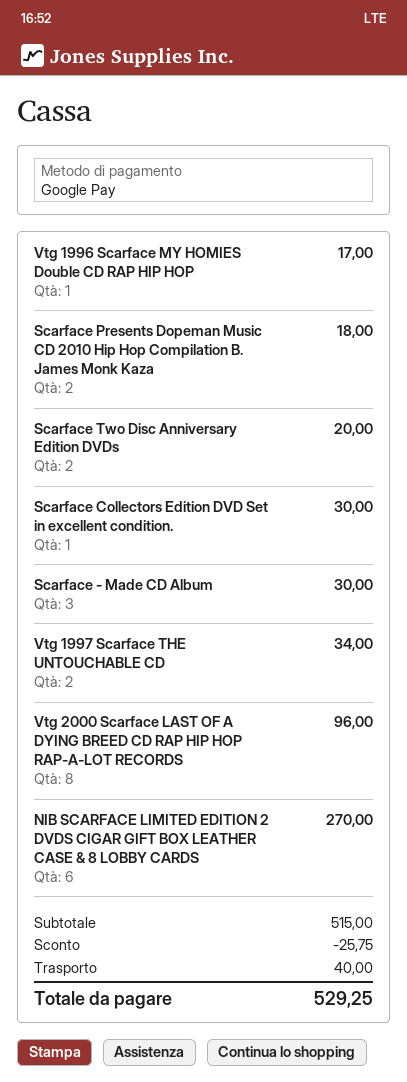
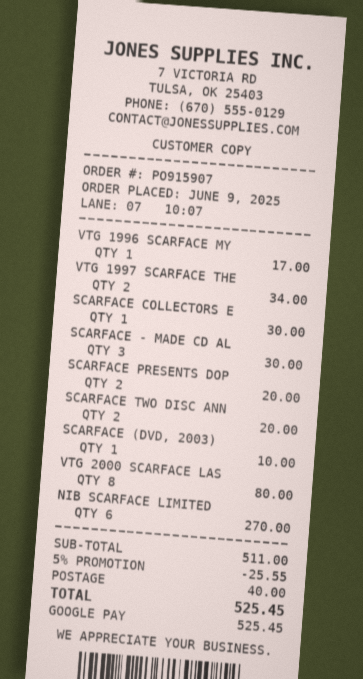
Scarface Presents Dopeman Music CD 2010 Hip Hop Compilation B. James Monk Kaza: 2 for 18.00 -> 2 for 20.00
Vtg 2000 Scarface LAST OF A DYING BREED CD RAP HIP HOP RAP-A-LOT RECORDS: 8 for 96.00 -> 8 for 80.00
SCARFACE (DVD, 2003): none -> 1 for 10.00
subtotal: 515.00 -> 511.00
discount: 25.75 -> 25.55
total: 529.25 -> 525.45

